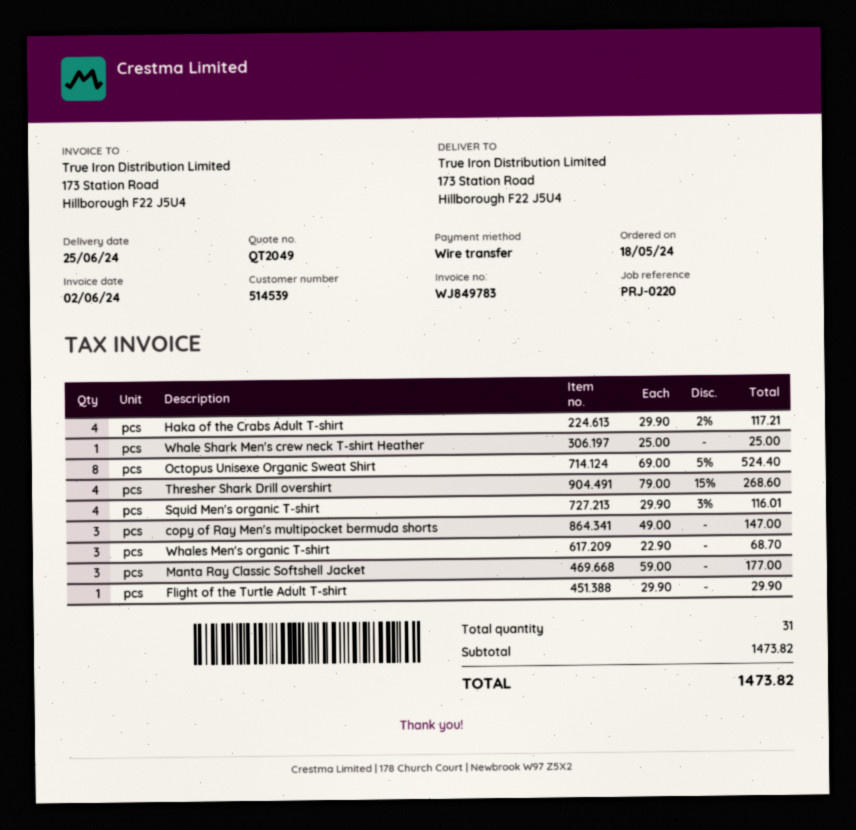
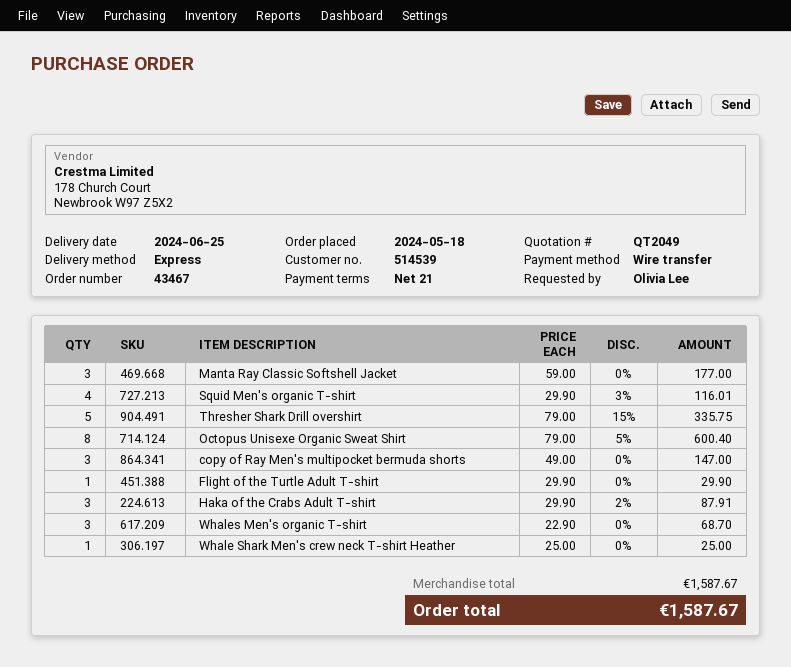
Haka of the Crabs Adult T-shirt: 4 x 29.90 - 2% = 117.21 -> 3 x 29.90 - 2% = 87.91
Octopus Unisexe Organic Sweat Shirt: 8 x 69.00 - 5% = 524.40 -> 8 x 79.00 - 5% = 600.40
Thresher Shark Drill overshirt: 4 x 79.00 - 15% = 268.60 -> 5 x 79.00 - 15% = 335.75
subtotal: 1473.82 -> 1587.67
total: 1473.82 -> 1587.67

